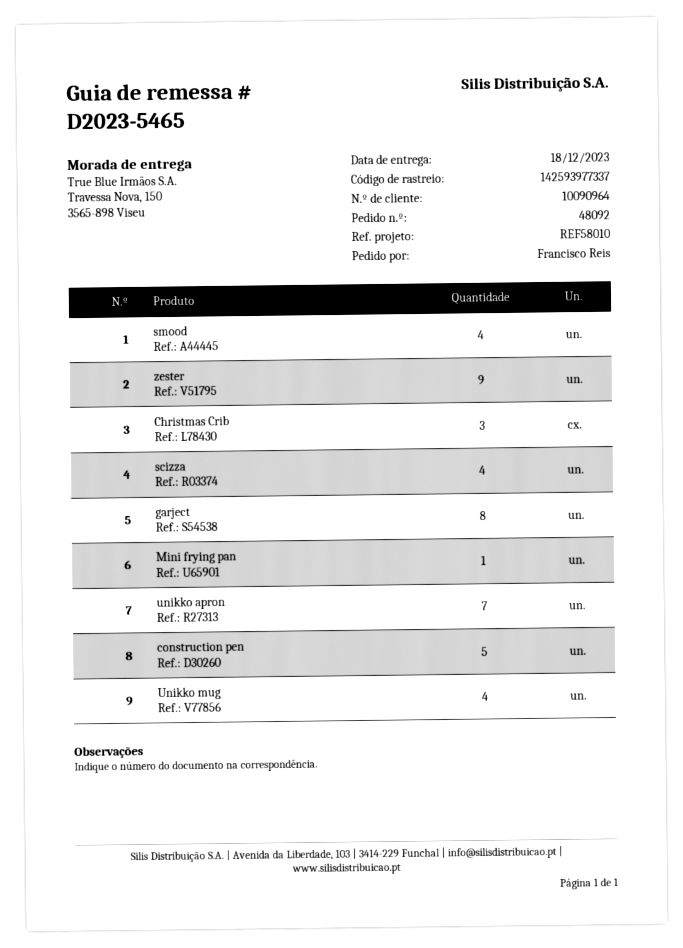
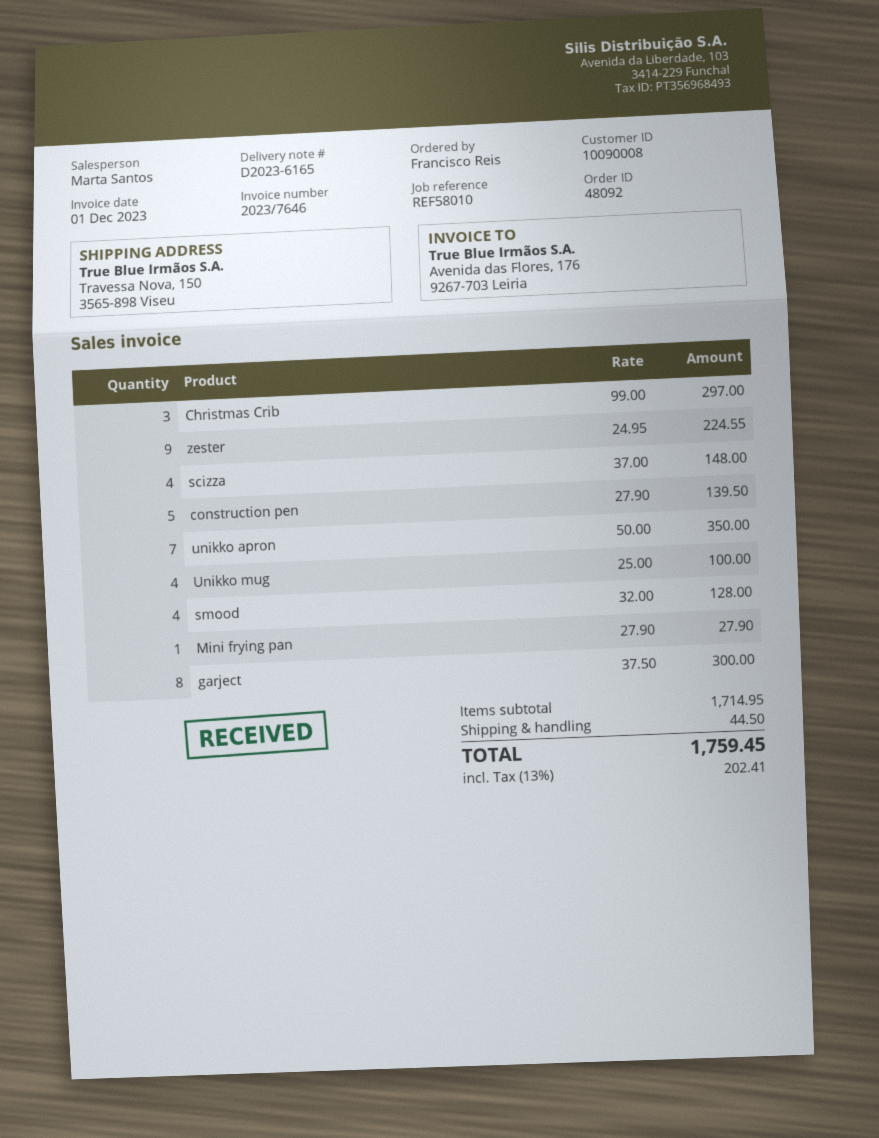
delivery note number: D2023-5465 -> D2023-6165
customer number: 10090964 -> 10090008

